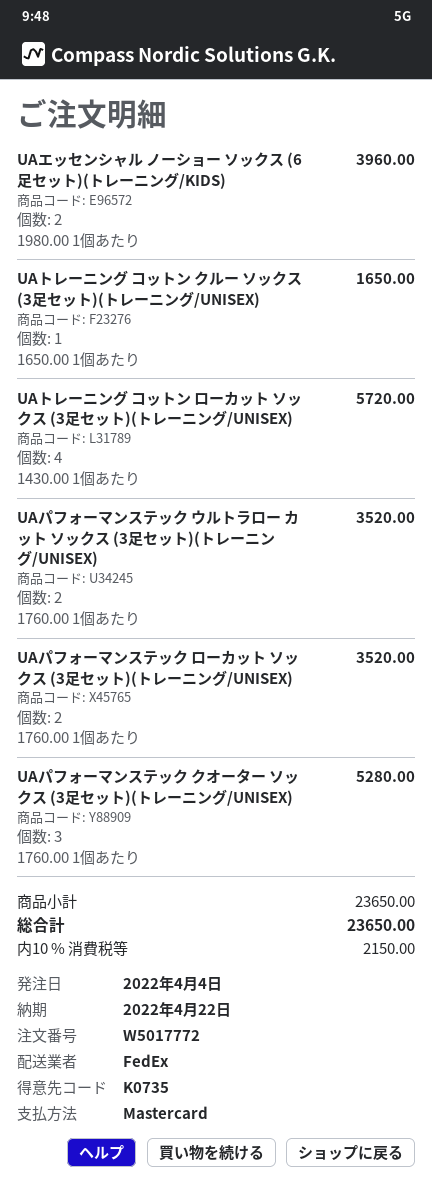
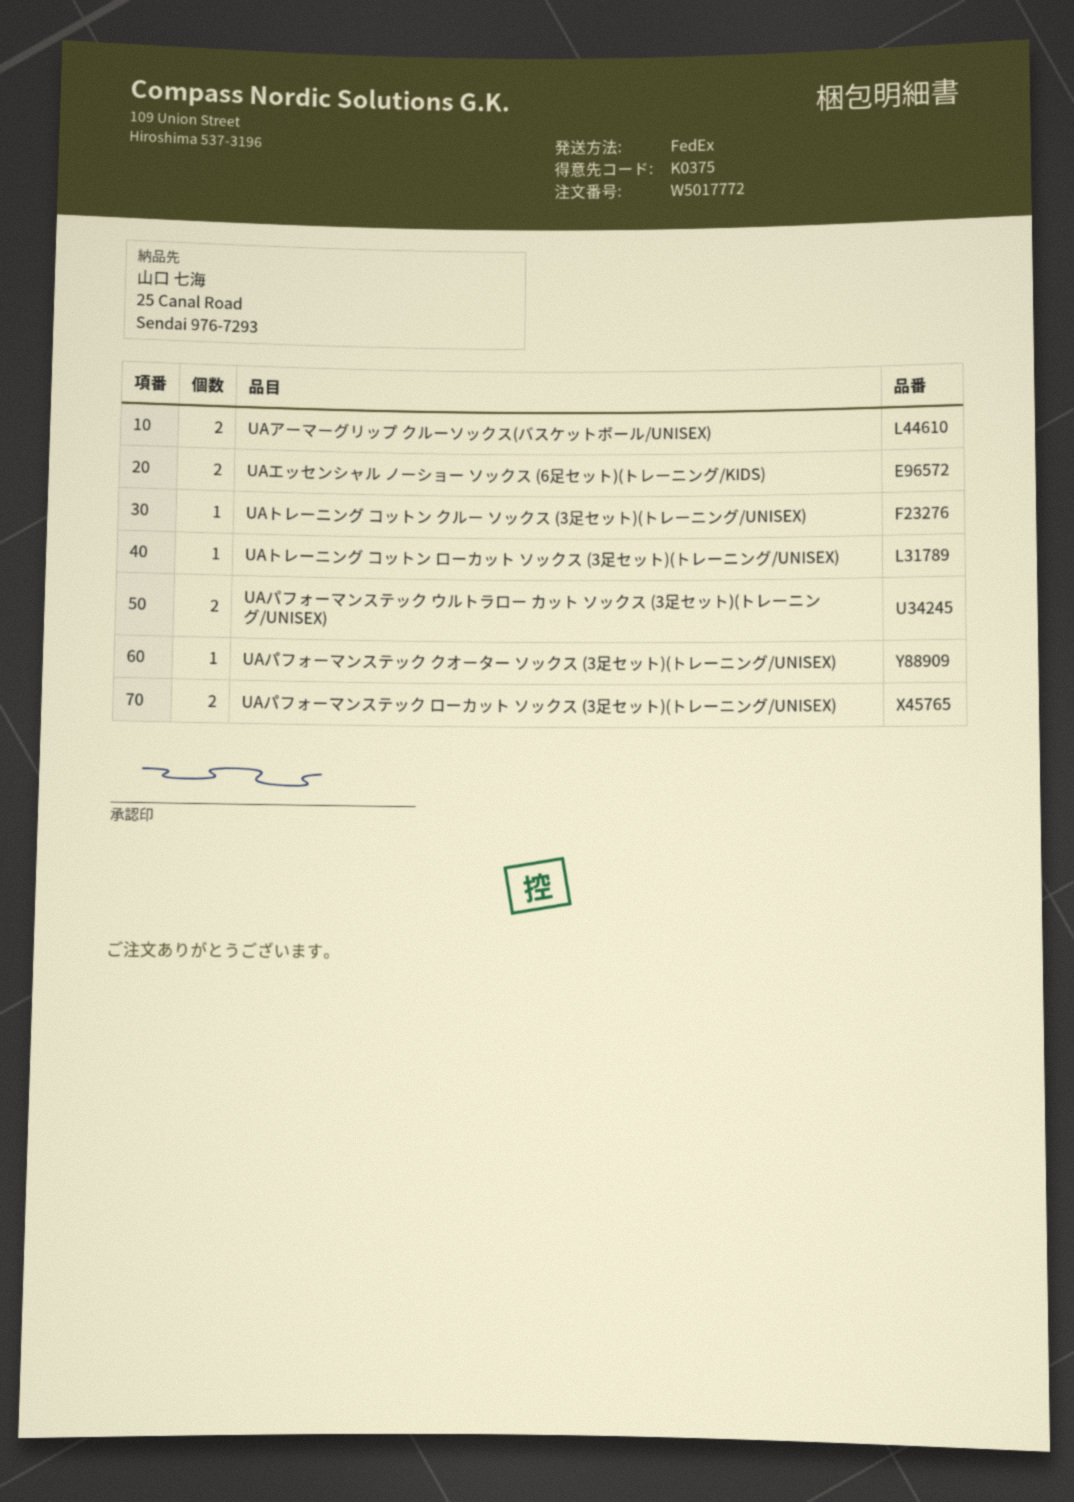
customer number: K0735 -> K0375
UAトレーニング コットン ローカット ソックス (3足セット)(トレーニング/UNISEX): 4 -> 1
UAパフォーマンステック クオーター ソックス (3足セット)(トレーニング/UNISEX): 3 -> 1
UAアーマーグリップ クルーソックス(バスケットボール/UNISEX): none -> 2

